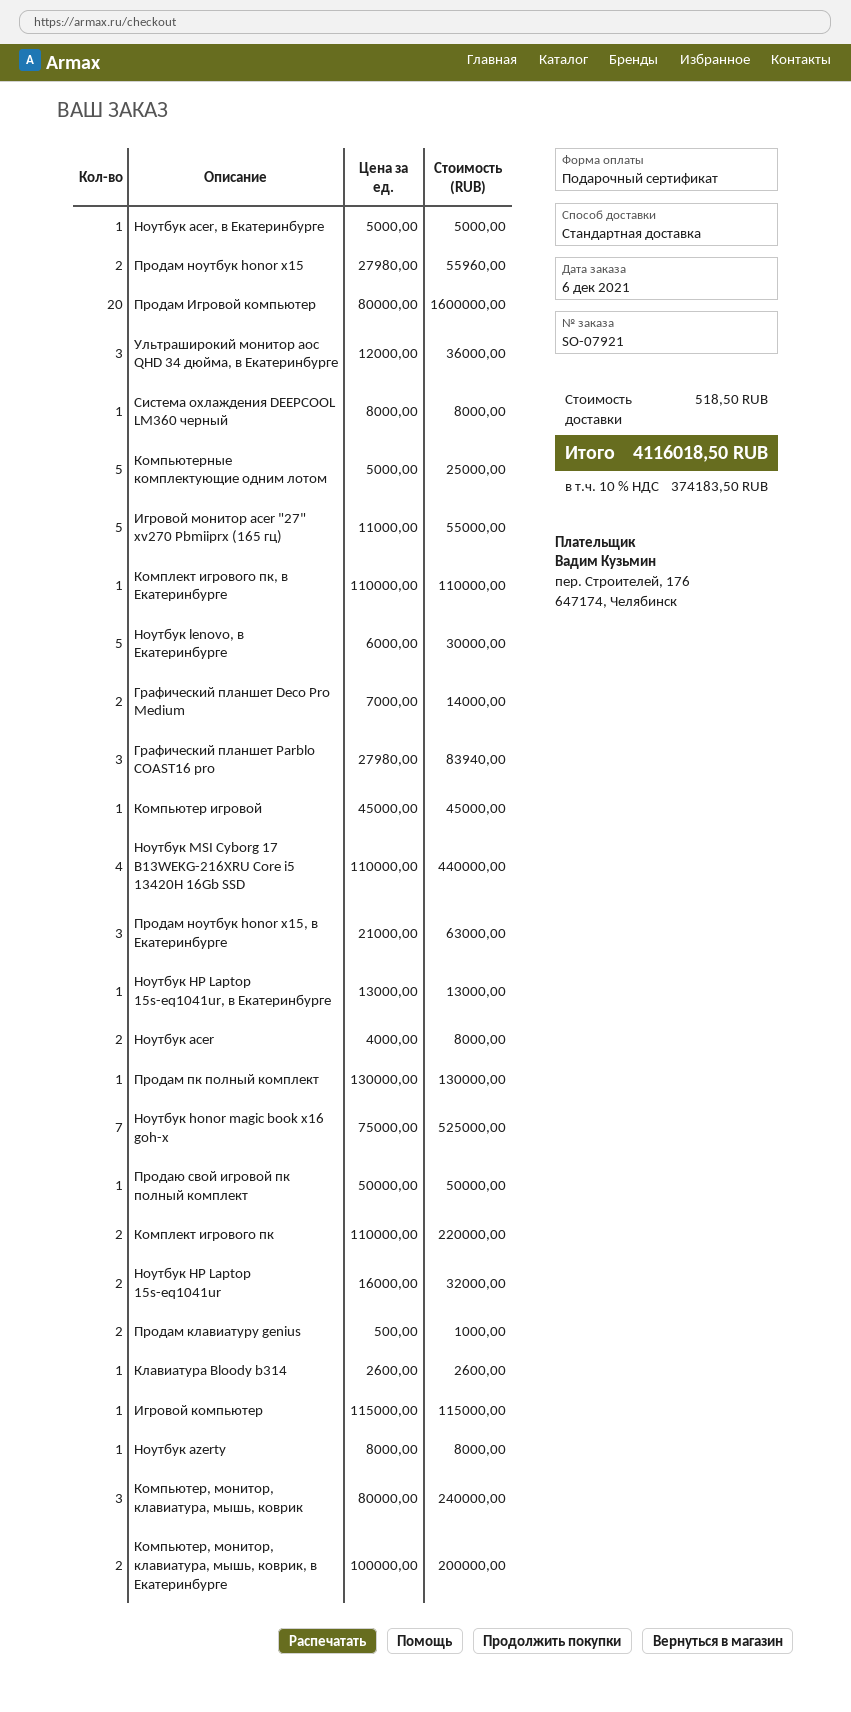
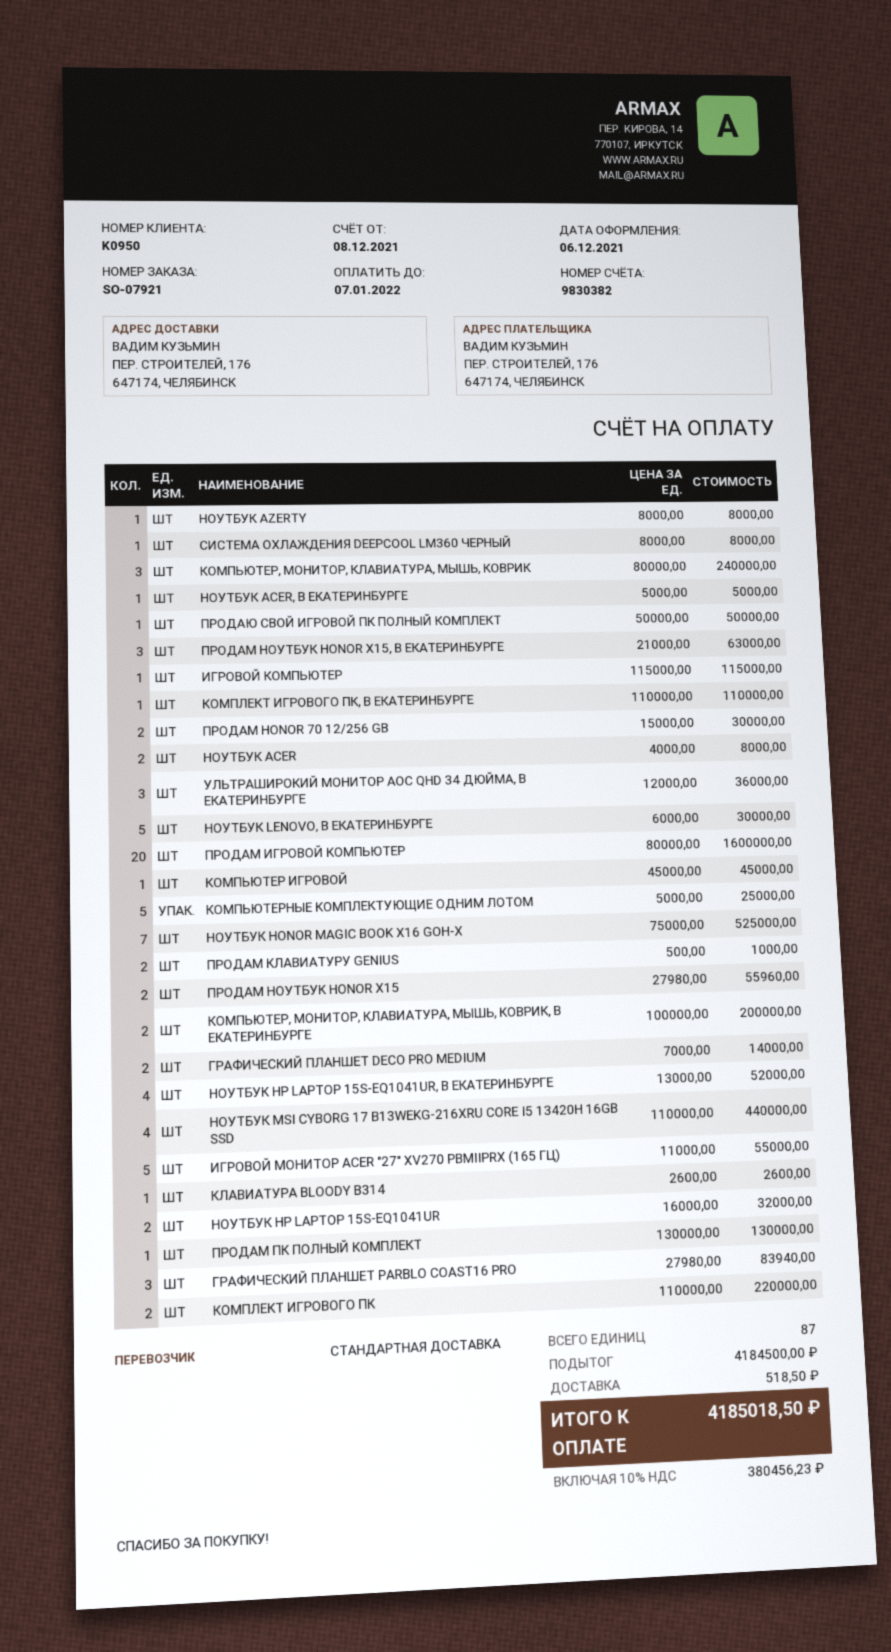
Ноутбук HP Laptop 15s-eq1041ur, в Екатеринбурге: 1 x 13000.00 = 13000.00 -> 4 x 13000.00 = 52000.00
ПРОДАМ HONOR 70 12/256 GB: none -> 2 x 15000.00 = 30000.00
tax: 10% = 374183.50 -> 10% = 380456.23
total: 4116018.50 -> 4185018.50

